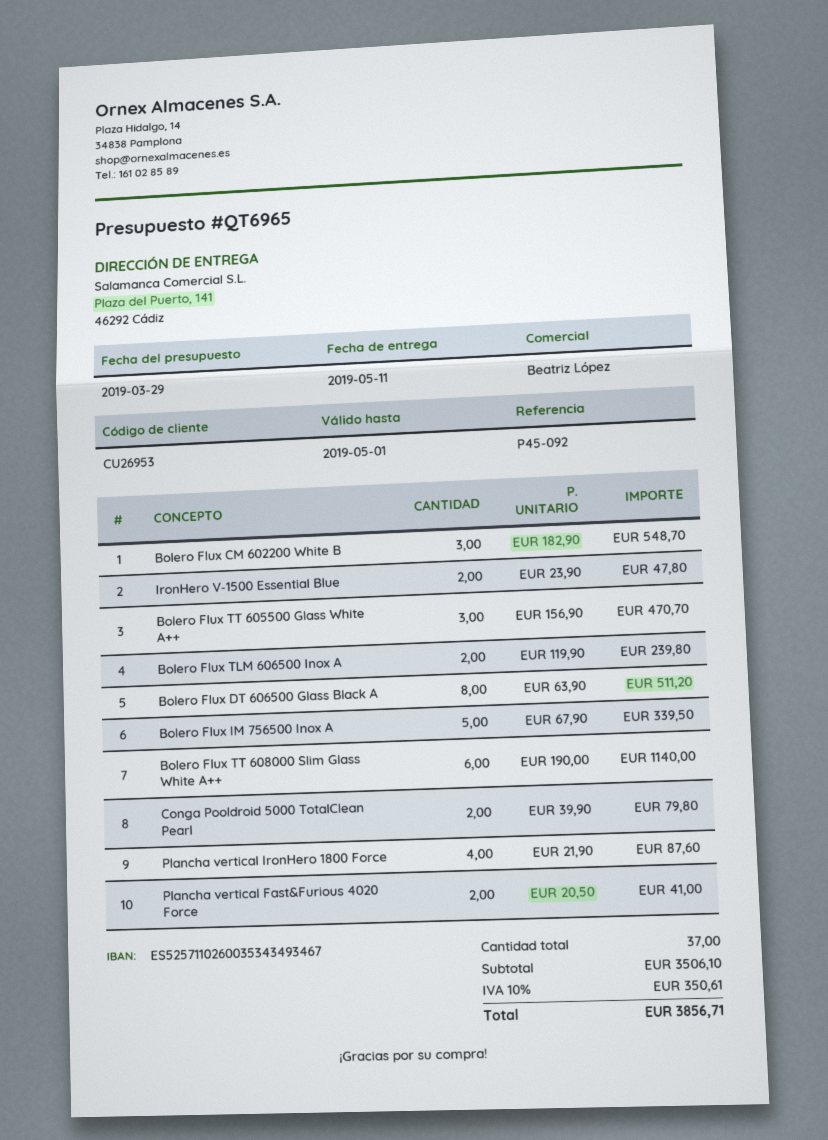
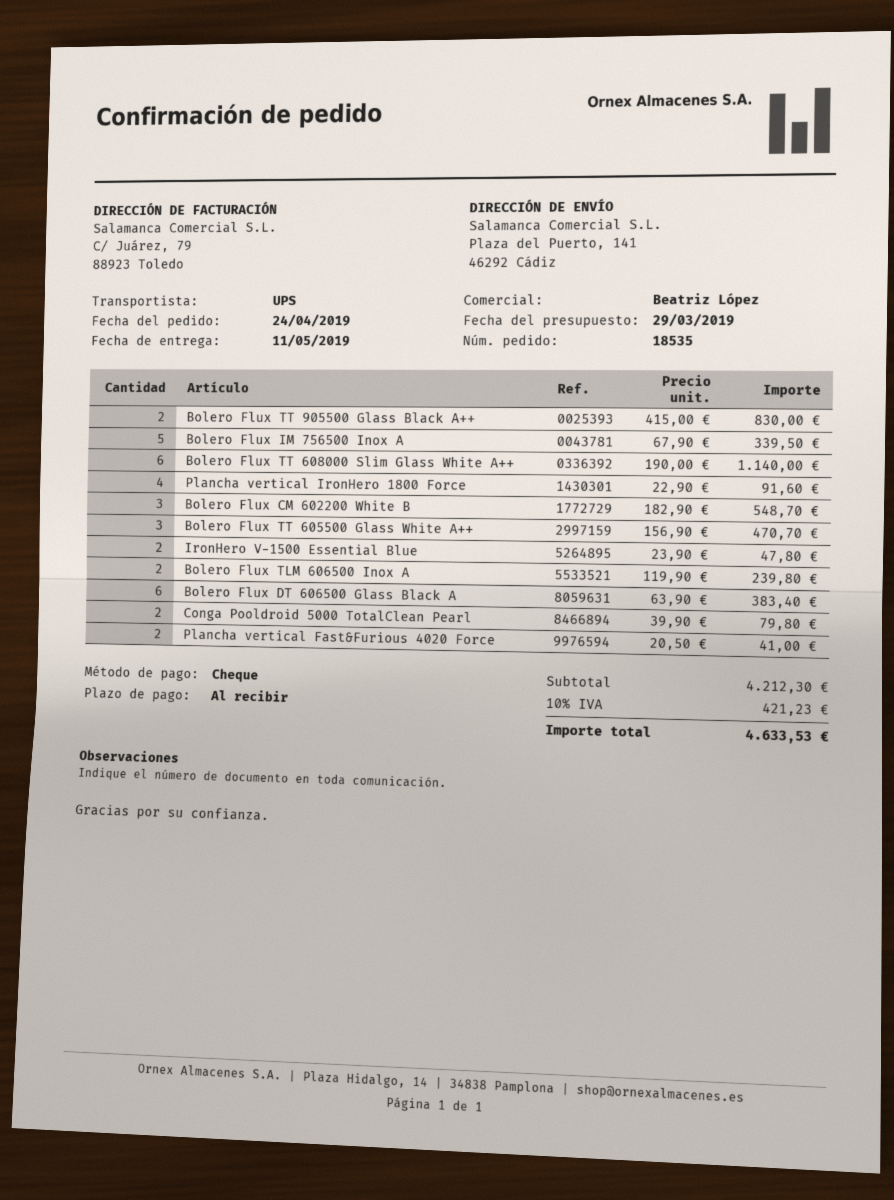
Bolero Flux DT 606500 Glass Black A: 8 x 63.90 = 511.20 -> 6 x 63.90 = 383.40
Plancha vertical IronHero 1800 Force: 4 x 21.90 = 87.60 -> 4 x 22.90 = 91.60
Bolero Flux TT 905500 Glass Black A++: none -> 2 x 415.00 = 830.00
subtotal: 3506.10 -> 4212.30
tax: 10% = 350.61 -> 10% = 421.23
total: 3856.71 -> 4633.53

